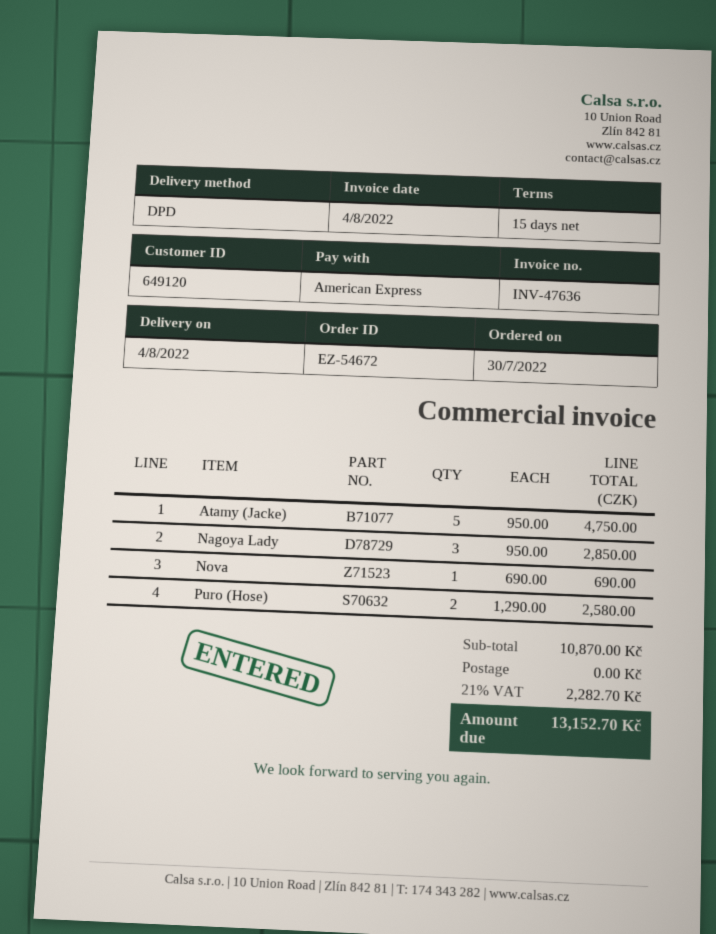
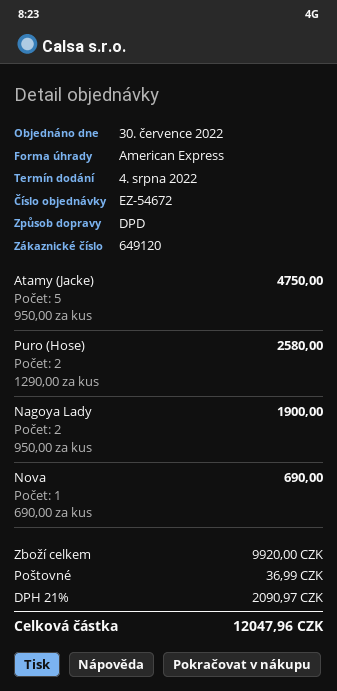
Nagoya Lady: 3 x 950.00 = 2850.00 -> 2 x 950.00 = 1900.00
subtotal: 10870.00 -> 9920.00
shipping: 0.00 -> 36.99
tax: 21% = 2282.70 -> 21% = 2090.97
total: 13152.70 -> 12047.96

